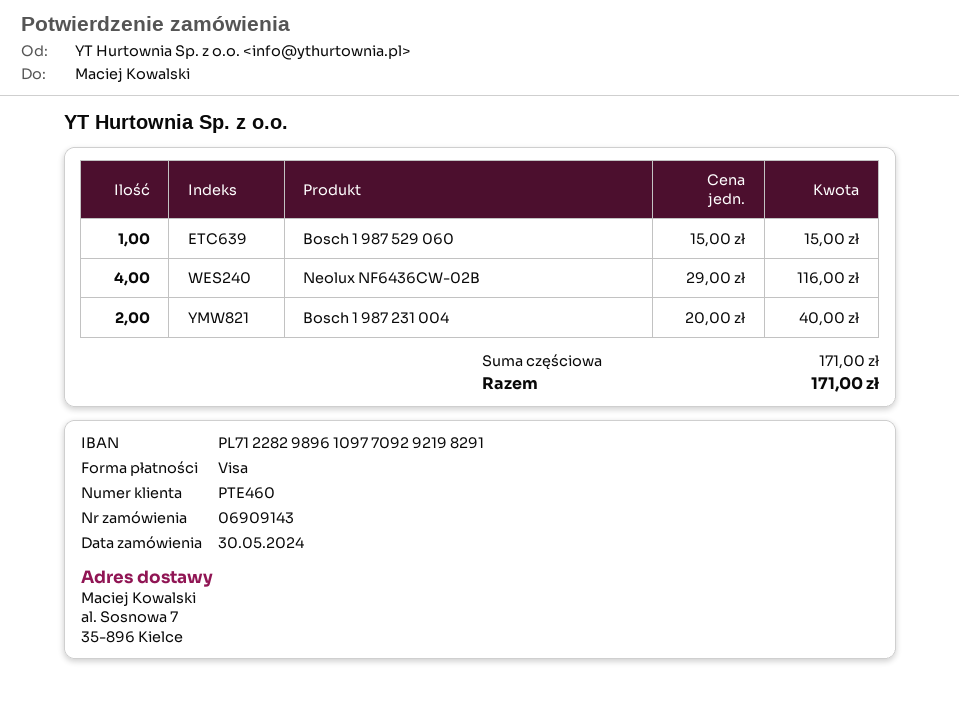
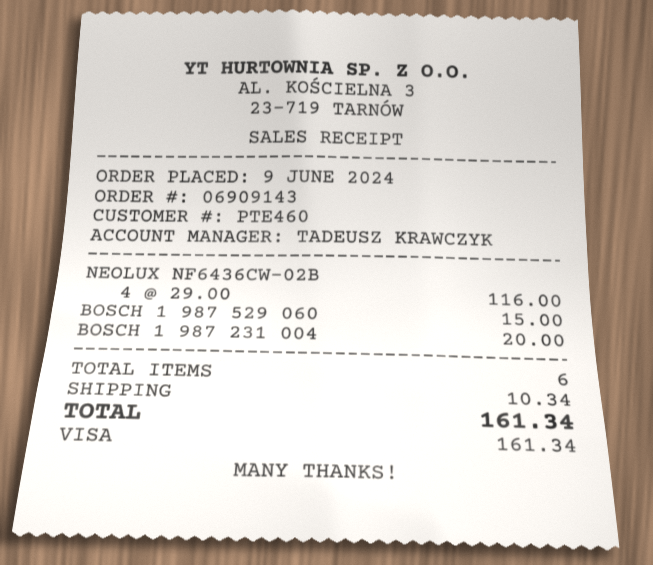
order date: 2024-05-30 -> 2024-06-09
Bosch 1 987 231 004: 2 x 20.00 = 40.00 -> 1 x 20.00 = 20.00
shipping: none -> 10.34
total: 171.00 -> 161.34

